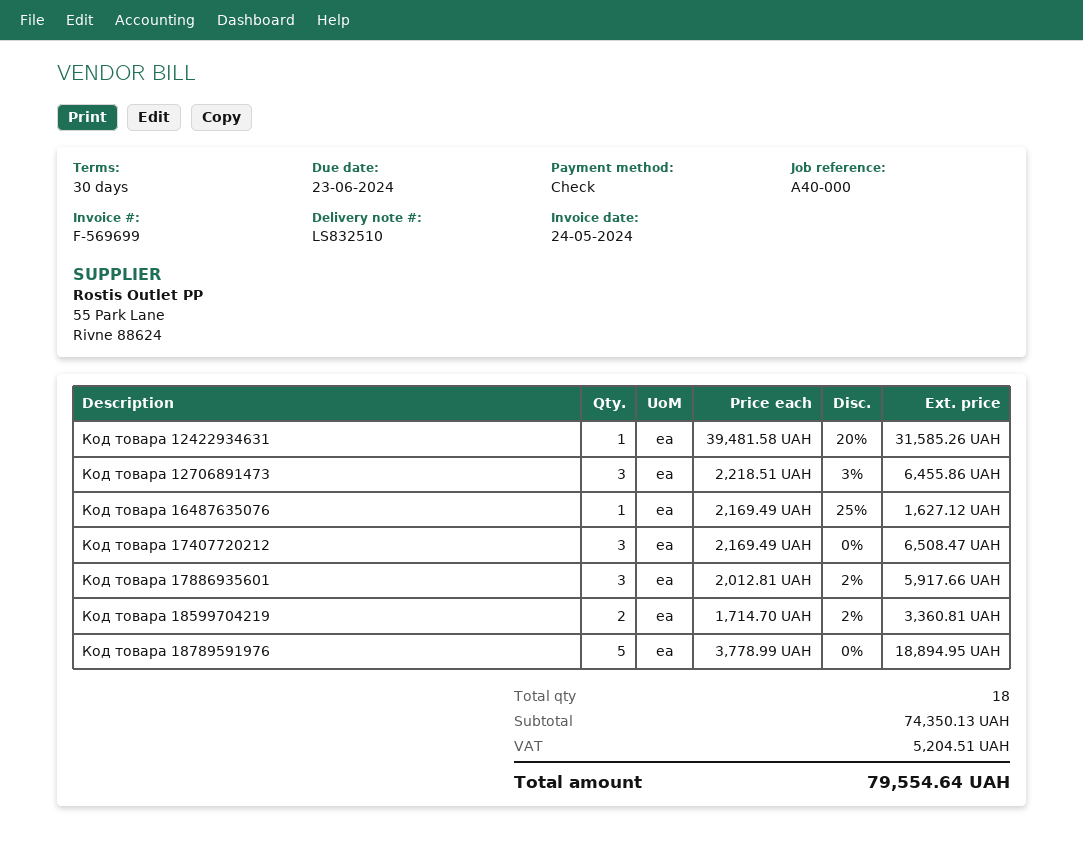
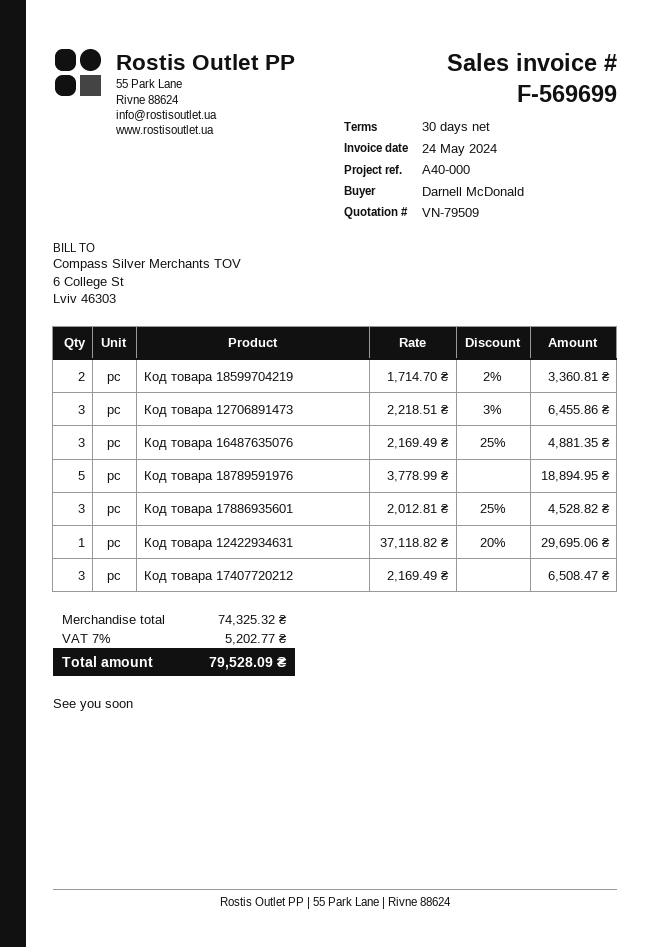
Код товара 12422934631: 1 x 39481.58 - 20% = 31585.26 -> 1 x 37118.82 - 20% = 29695.06
Код товара 16487635076: 1 x 2169.49 - 25% = 1627.12 -> 3 x 2169.49 - 25% = 4881.35
Код товара 17886935601: 3 x 2012.81 - 2% = 5917.66 -> 3 x 2012.81 - 25% = 4528.82
subtotal: 74350.13 -> 74325.32
tax: 5204.51 -> 5202.77
total: 79554.64 -> 79528.09

